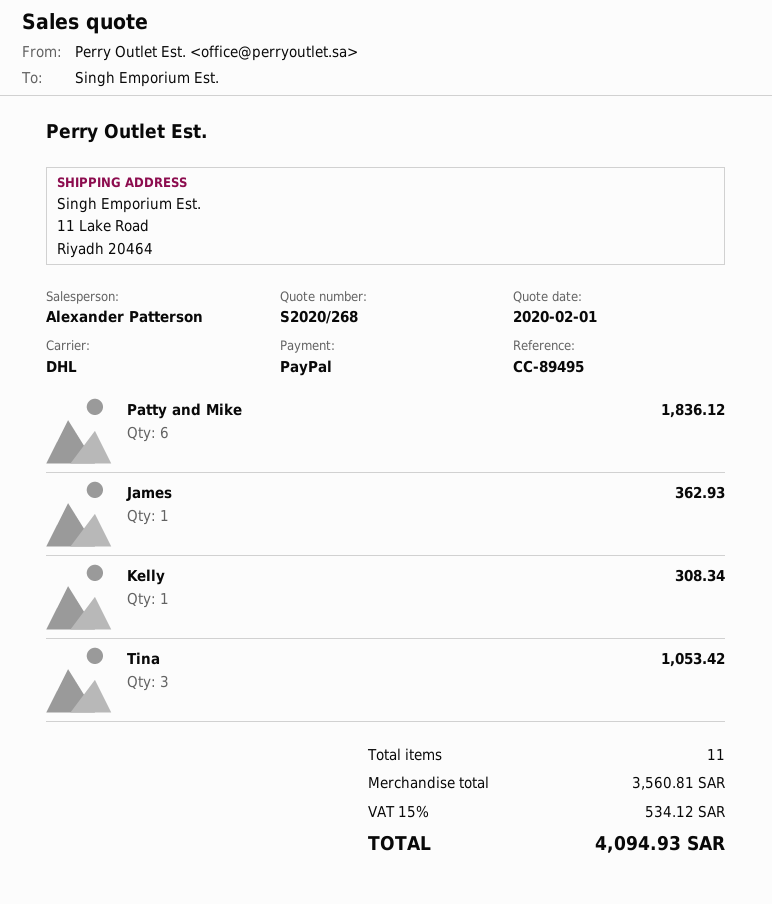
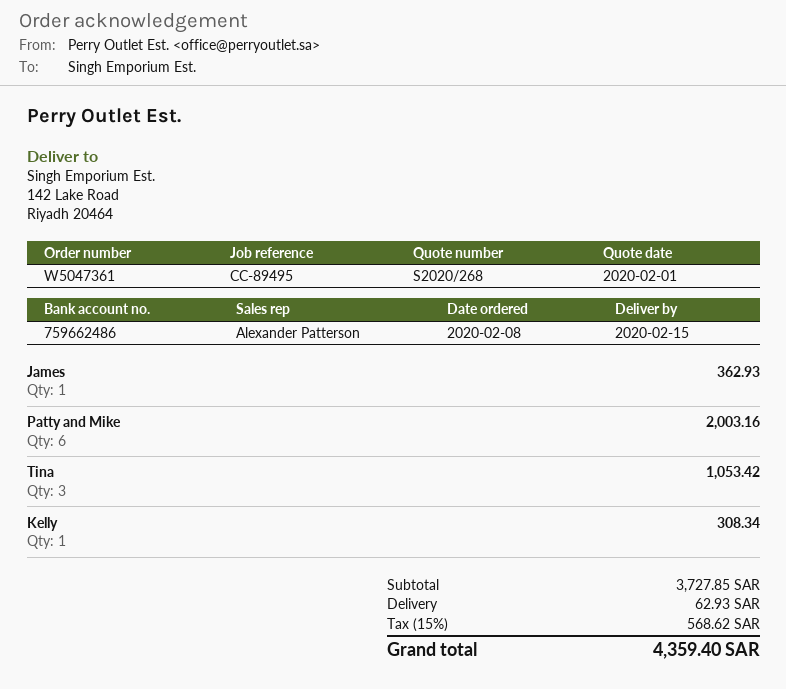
ship to: 11 Lake Road, Riyadh 20464 -> 142 Lake Road, Riyadh 20464
Patty and Mike: 6 for 1836.12 -> 6 for 2003.16
subtotal: 3560.81 -> 3727.85
shipping: none -> 62.93
tax: 15% = 534.12 -> 15% = 568.62
total: 4094.93 -> 4359.40

